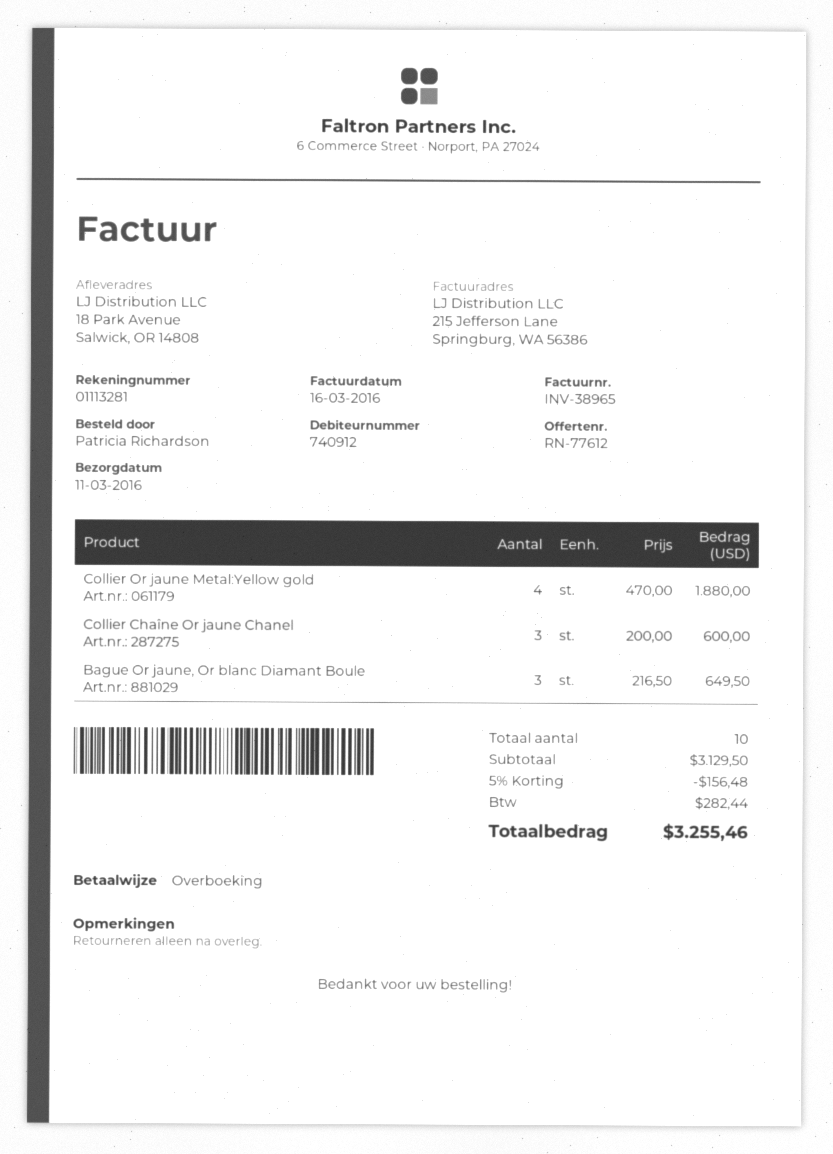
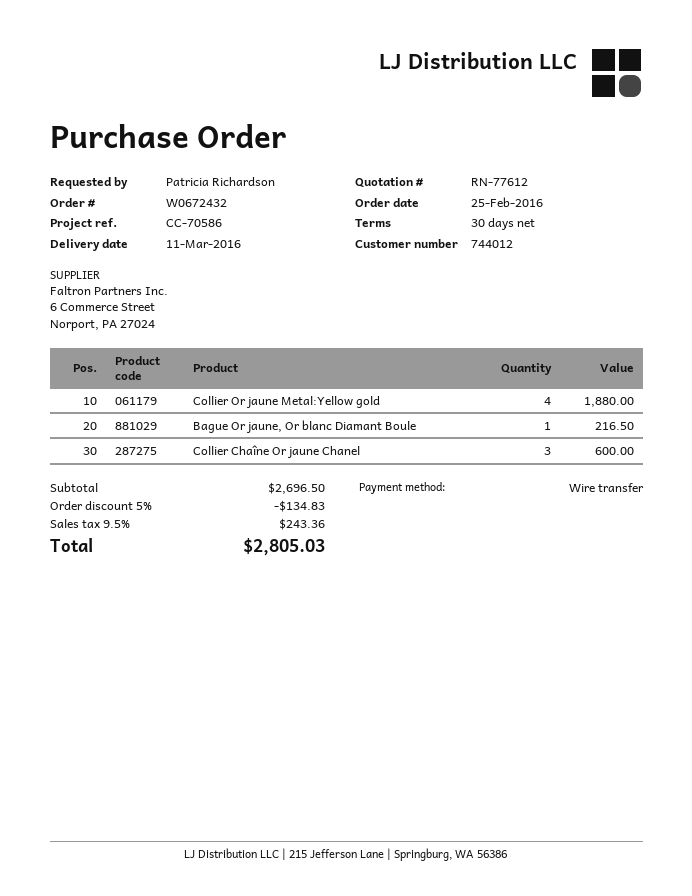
customer number: 740912 -> 744012
Bague Or jaune, Or blanc Diamant Boule: 3 for 649.50 -> 1 for 216.50
subtotal: 3129.50 -> 2696.50
discount: 5% = 156.48 -> 5% = 134.83
tax: 282.44 -> 243.36
total: 3255.46 -> 2805.03

